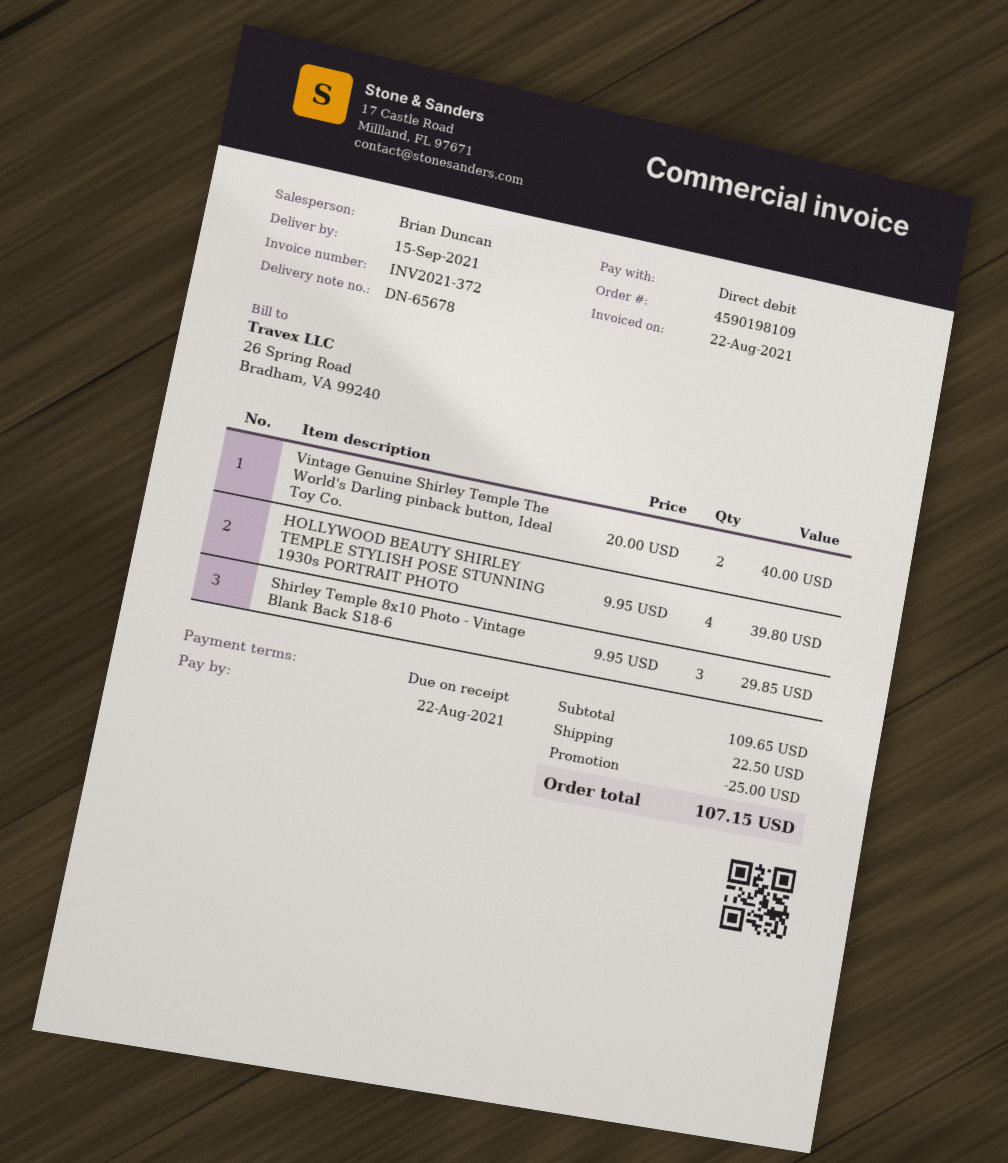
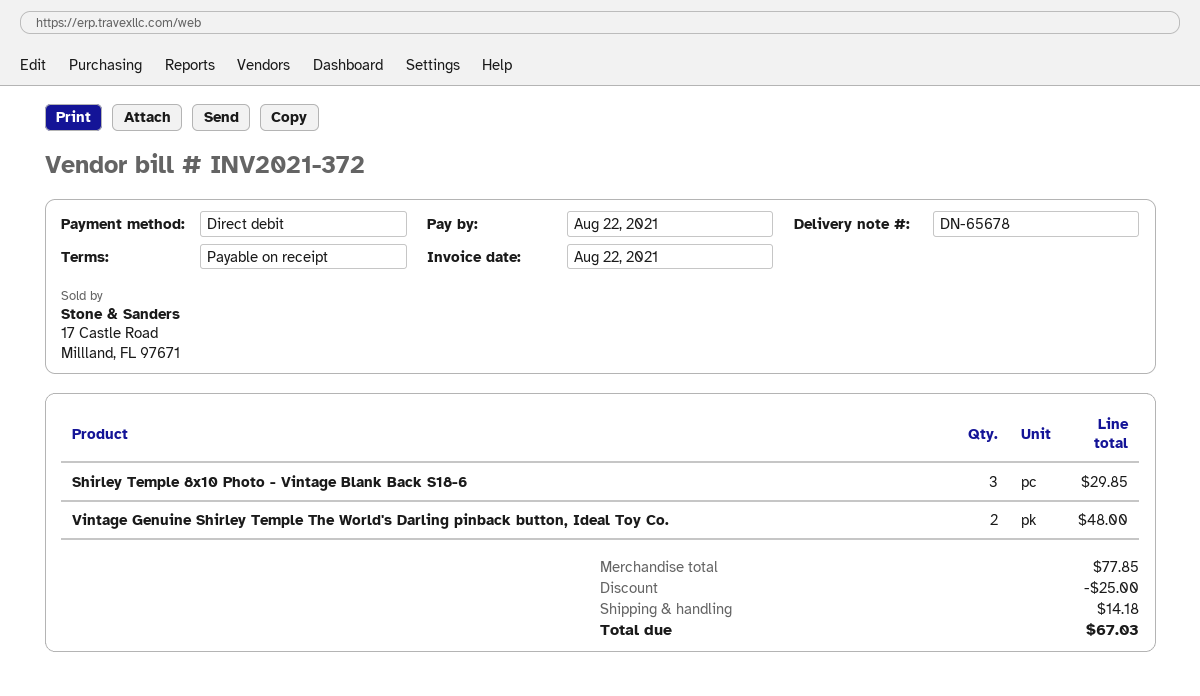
Vintage Genuine Shirley Temple The World's Darling pinback button, Ideal Toy Co.: 2 for 40.00 -> 2 for 48.00
HOLLYWOOD BEAUTY SHIRLEY TEMPLE STYLISH POSE STUNNING 1930s PORTRAIT PHOTO: 4 for 39.80 -> none
subtotal: 109.65 -> 77.85
shipping: 22.50 -> 14.18
total: 107.15 -> 67.03

